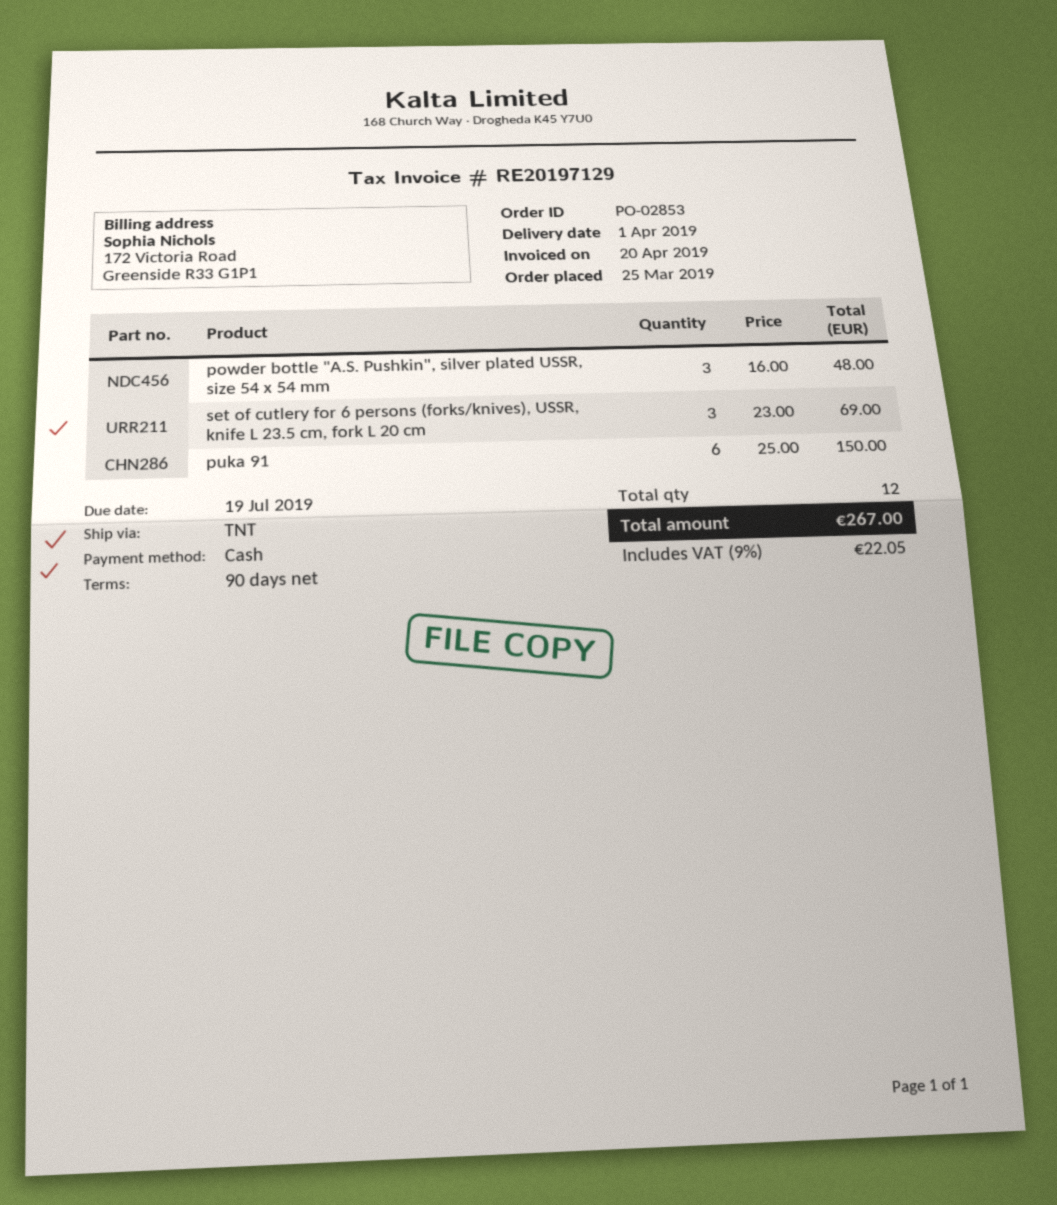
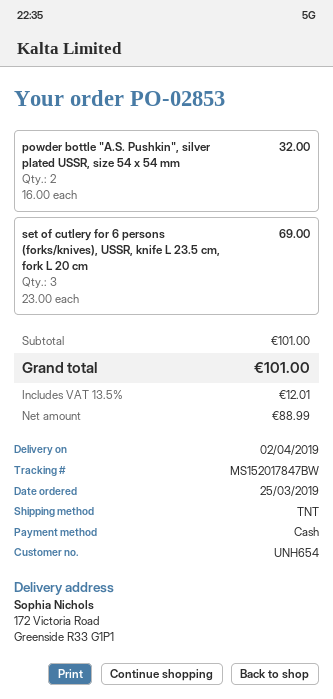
delivery date: 2019-04-01 -> 2019-04-02
powder bottle "A.S. Pushkin", silver plated USSR, size 54 x 54 mm: 3 x 16.00 = 48.00 -> 2 x 16.00 = 32.00
puka 91: 6 x 25.00 = 150.00 -> none
tax: 9% = 22.05 -> 13.5% = 12.01
total: 267.00 -> 101.00

